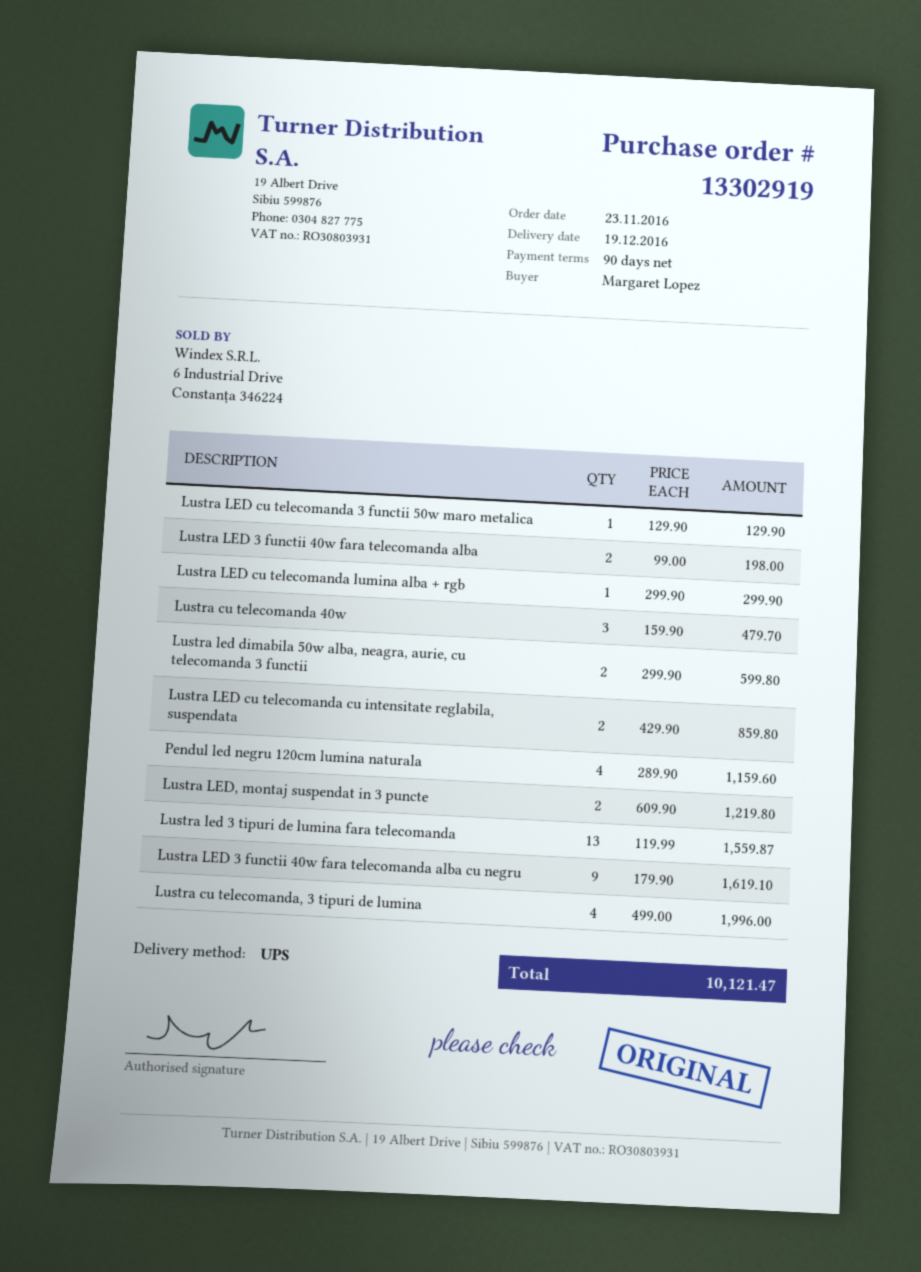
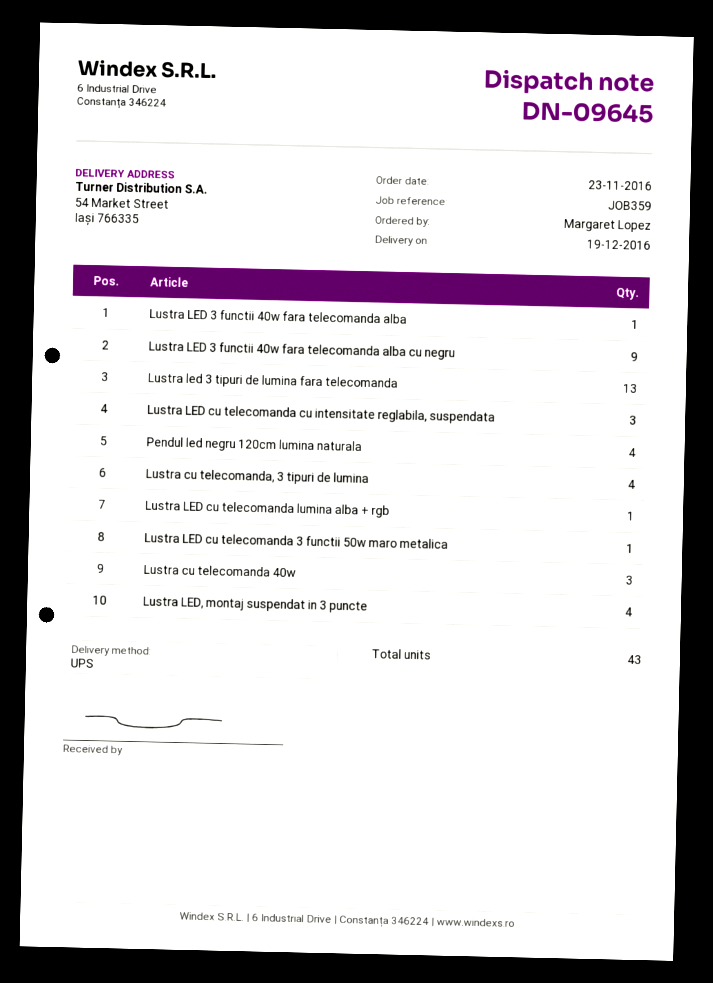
Lustra LED 3 functii 40w fara telecomanda alba: 2 -> 1
Lustra led dimabila 50w alba, neagra, aurie, cu telecomanda 3 functii: 2 -> none
Lustra LED cu telecomanda cu intensitate reglabila, suspendata: 2 -> 3
Lustra LED, montaj suspendat in 3 puncte: 2 -> 4

